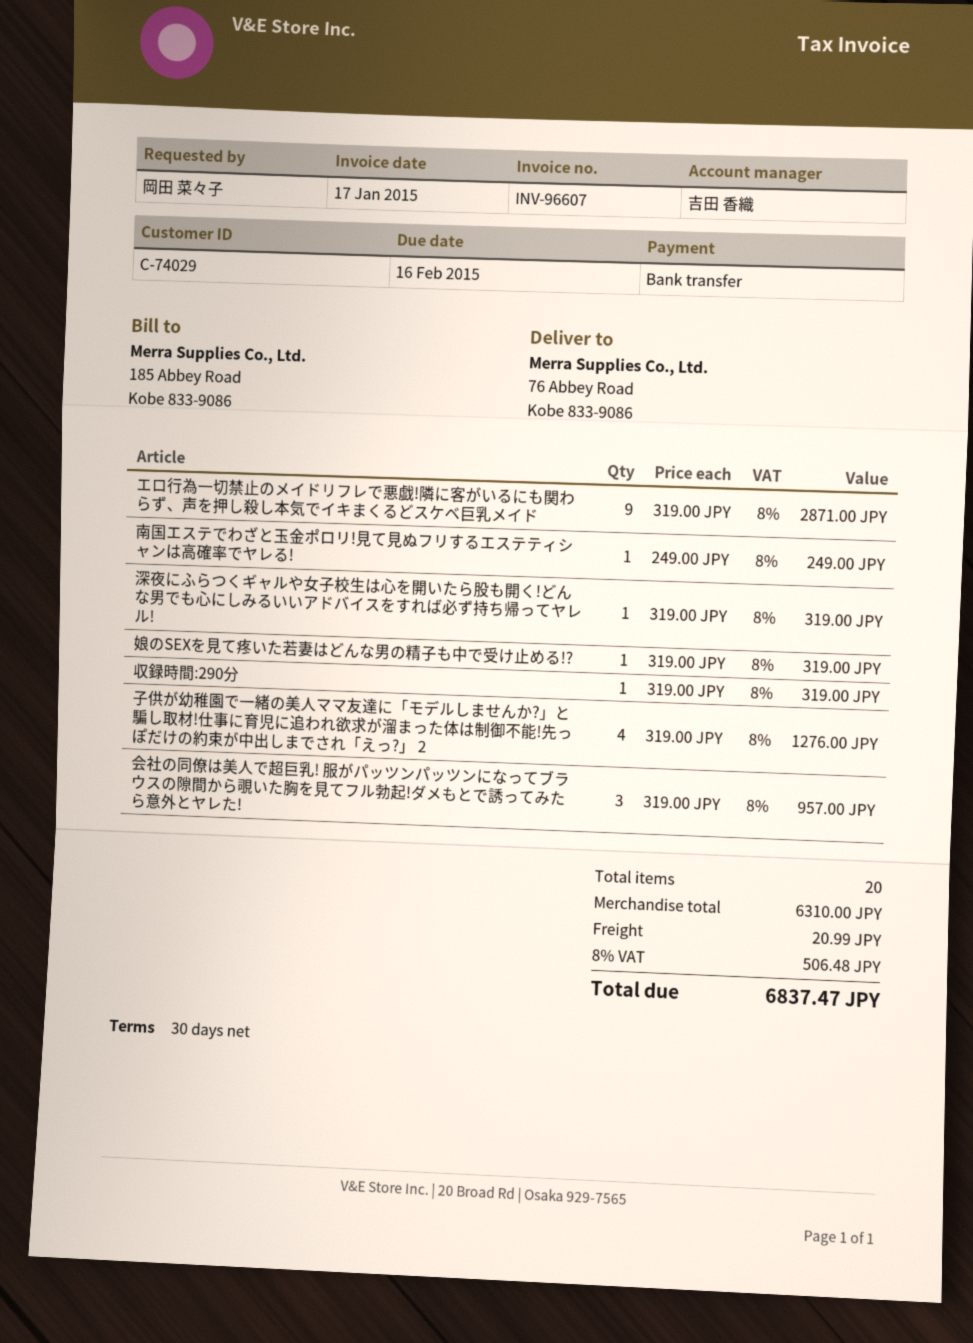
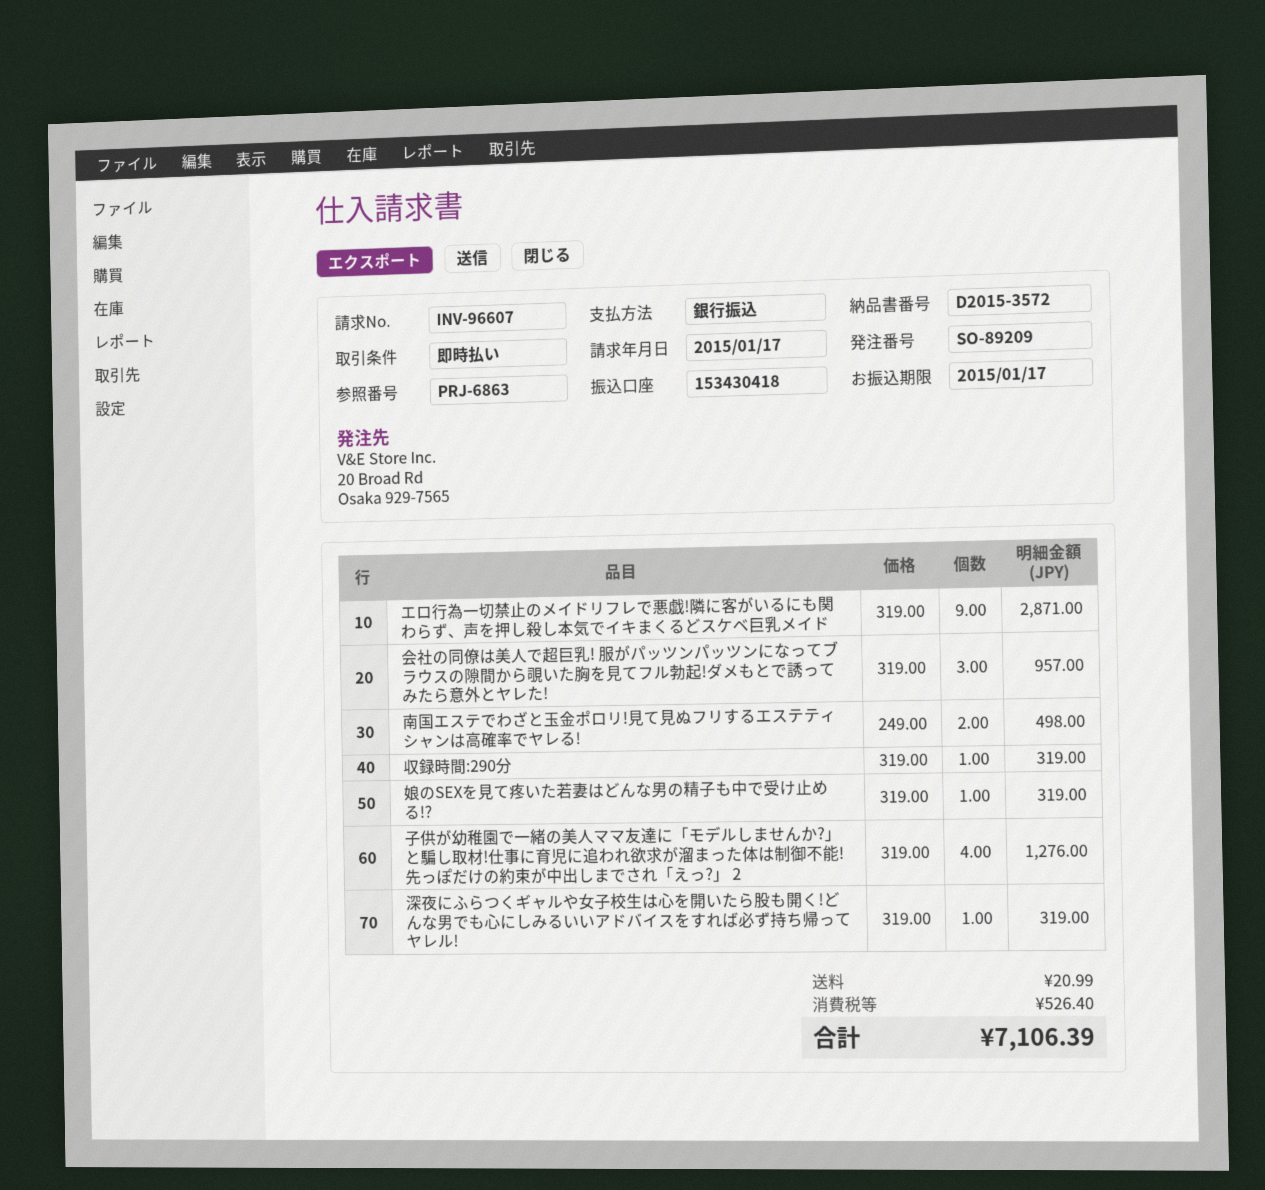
payment terms: 30 days -> on receipt
due date: 2015-02-16 -> 2015-01-17
南国エステでわざと玉金ポロリ!見て見ぬフリするエステティシャンは高確率でヤレる!: 1 x 249.00 = 249.00 -> 2 x 249.00 = 498.00
tax: 506.48 -> 526.40
total: 6837.47 -> 7106.39

